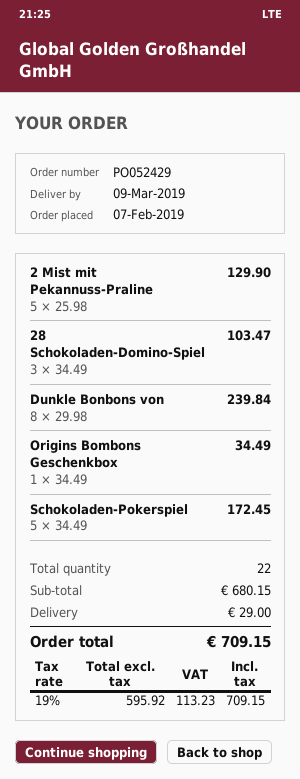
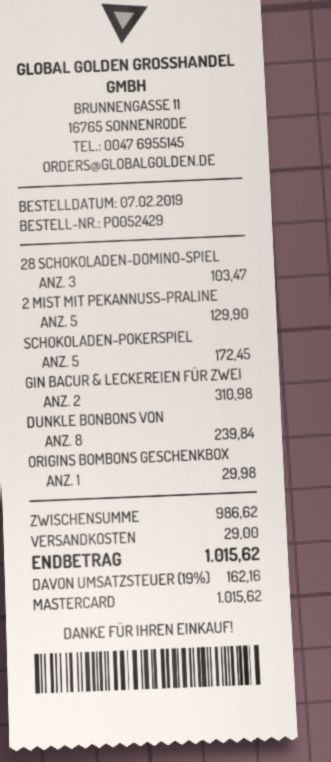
Origins Bombons Geschenkbox: 1 for 34.49 -> 1 for 29.98
GIN BACUR & LECKEREIEN FÜR ZWEI: none -> 2 for 310.98
subtotal: 680.15 -> 986.62
tax: 19% = 113.23 -> 19% = 162.16
total: 709.15 -> 1015.62

